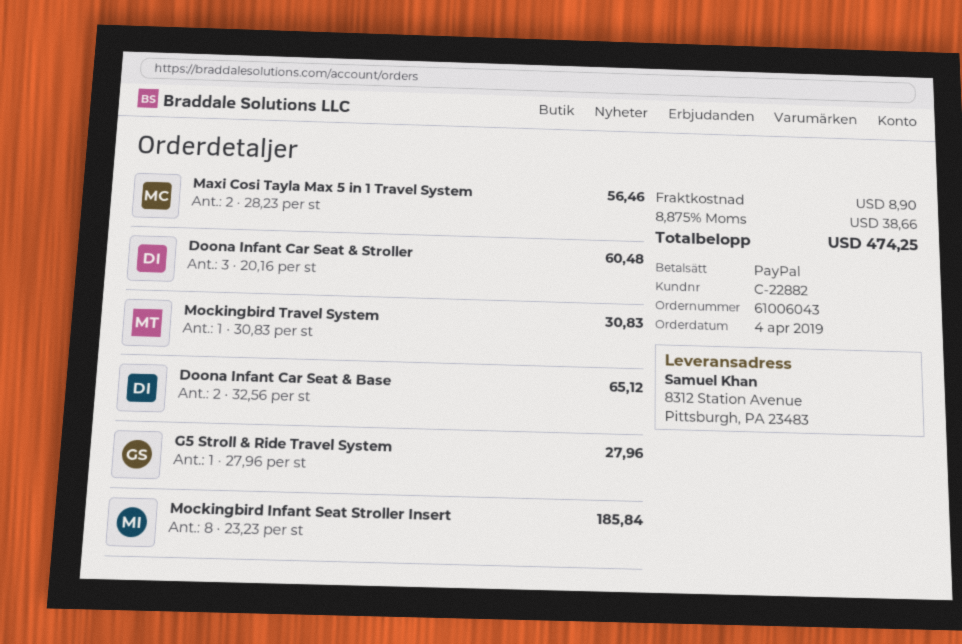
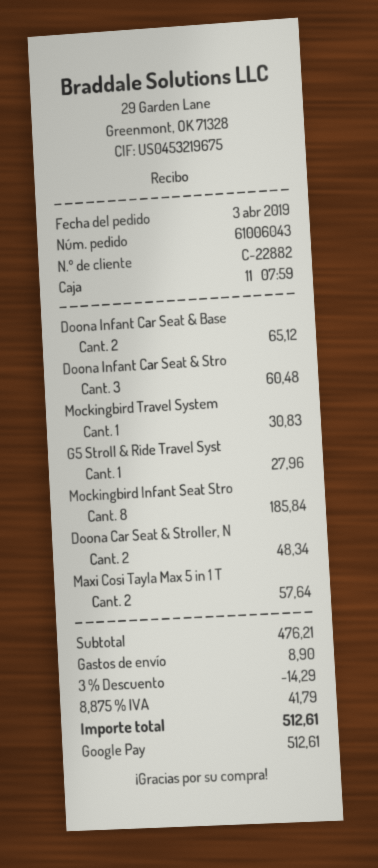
order date: 2019-04-04 -> 2019-04-03
payment method: PayPal -> Google Pay
Maxi Cosi Tayla Max 5 in 1 Travel System: 2 for 56.46 -> 2 for 57.64
Doona Car Seat & Stroller, N: none -> 2 for 48.34
discount: none -> 3% = 14.29
tax: 8.875% = 38.66 -> 8.875% = 41.79
total: 474.25 -> 512.61

